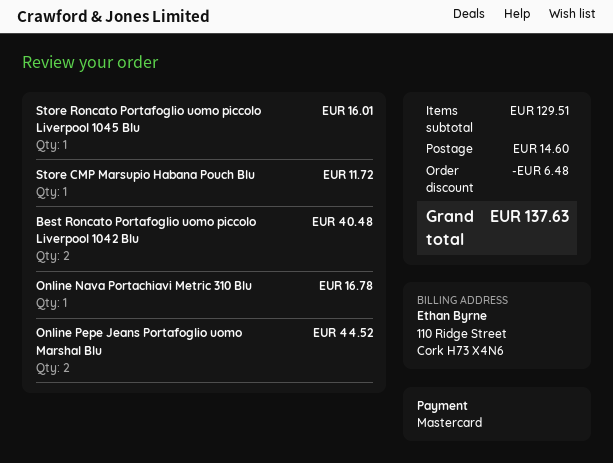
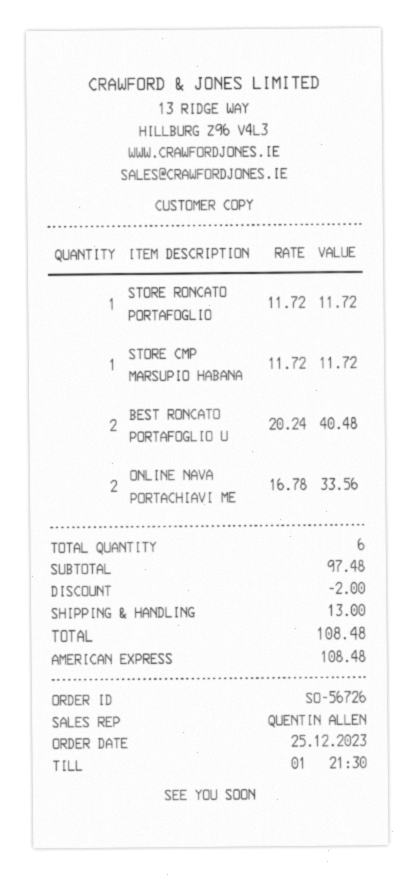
payment method: Mastercard -> American Express
Store Roncato Portafoglio uomo piccolo Liverpool 1045 Blu: 1 for 16.01 -> 1 for 11.72
Online Nava Portachiavi Metric 310 Blu: 1 for 16.78 -> 2 for 33.56
Online Pepe Jeans Portafoglio uomo Marshal Blu: 2 for 44.52 -> none
subtotal: 129.51 -> 97.48
discount: 6.48 -> 2.00
shipping: 14.60 -> 13.00
total: 137.63 -> 108.48

